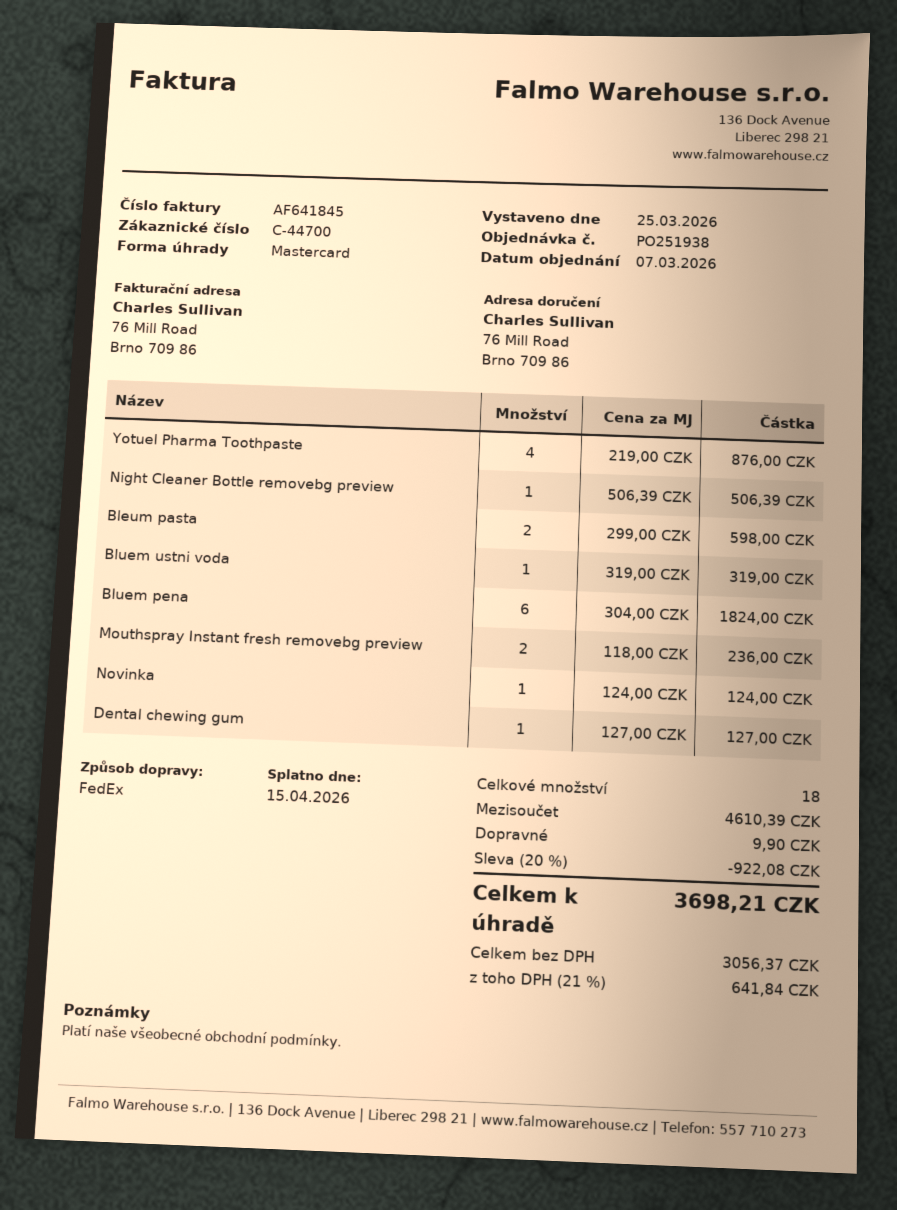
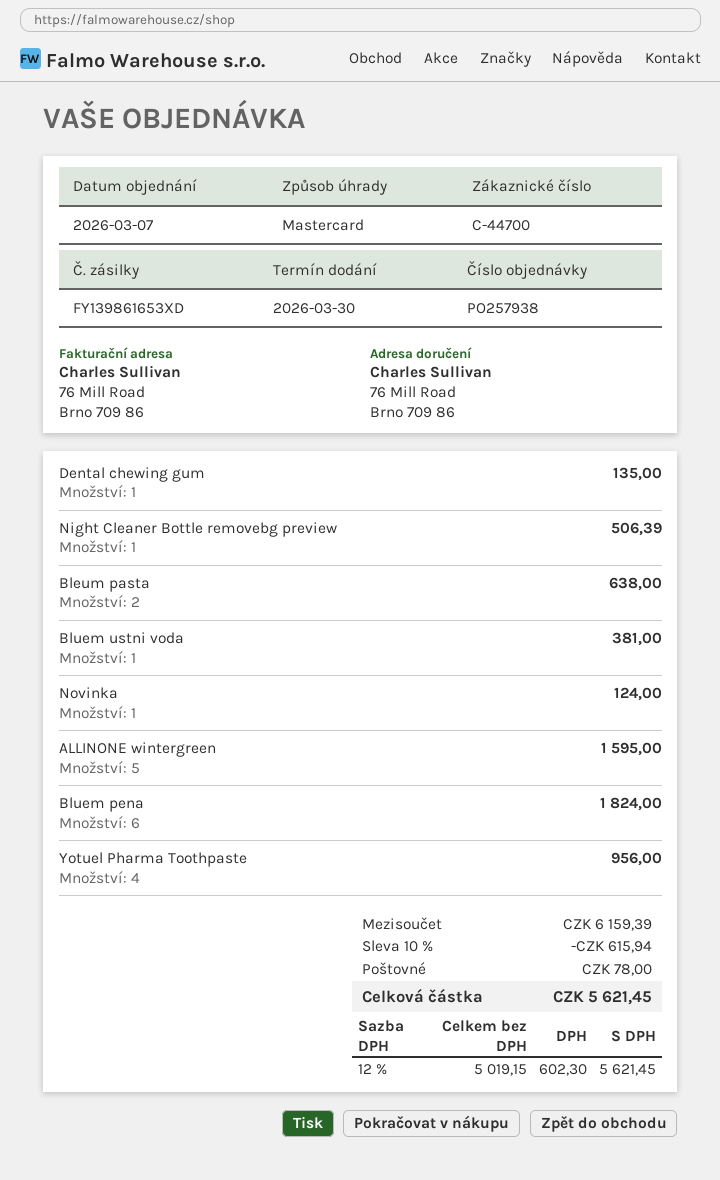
order number: PO251938 -> PO257938
Yotuel Pharma Toothpaste: 4 for 876.00 -> 4 for 956.00
Bleum pasta: 2 for 598.00 -> 2 for 638.00
Bluem ustni voda: 1 for 319.00 -> 1 for 381.00
Mouthspray Instant fresh removebg preview: 2 for 236.00 -> none
Dental chewing gum: 1 for 127.00 -> 1 for 135.00
ALLINONE wintergreen: none -> 5 for 1595.00
subtotal: 4610.39 -> 6159.39
discount: 20% = 922.08 -> 10% = 615.94
shipping: 9.90 -> 78.00
net: 3056.37 -> 5019.15
tax: 21% = 641.84 -> 12% = 602.30
total: 3698.21 -> 5621.45

